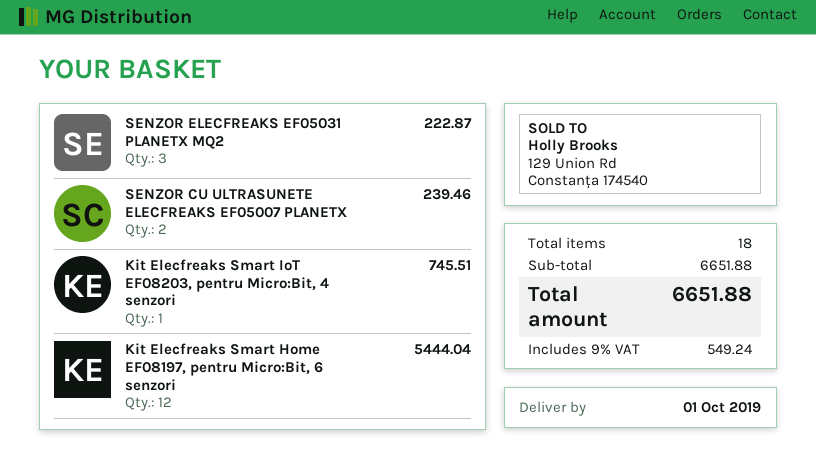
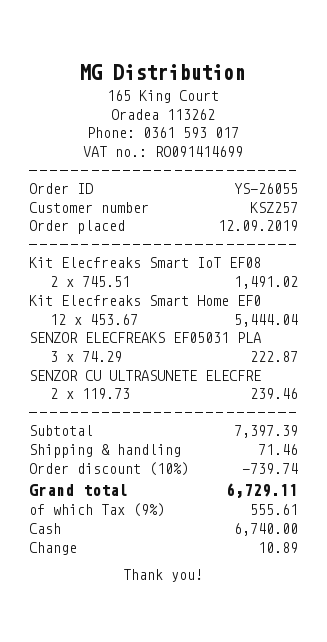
Kit Elecfreaks Smart IoT EF08203, pentru Micro:Bit, 4 senzori: 1 for 745.51 -> 2 for 1491.02
subtotal: 6651.88 -> 7397.39
discount: none -> 10% = 739.74
shipping: none -> 71.46
tax: 9% = 549.24 -> 9% = 555.61
total: 6651.88 -> 6729.11

